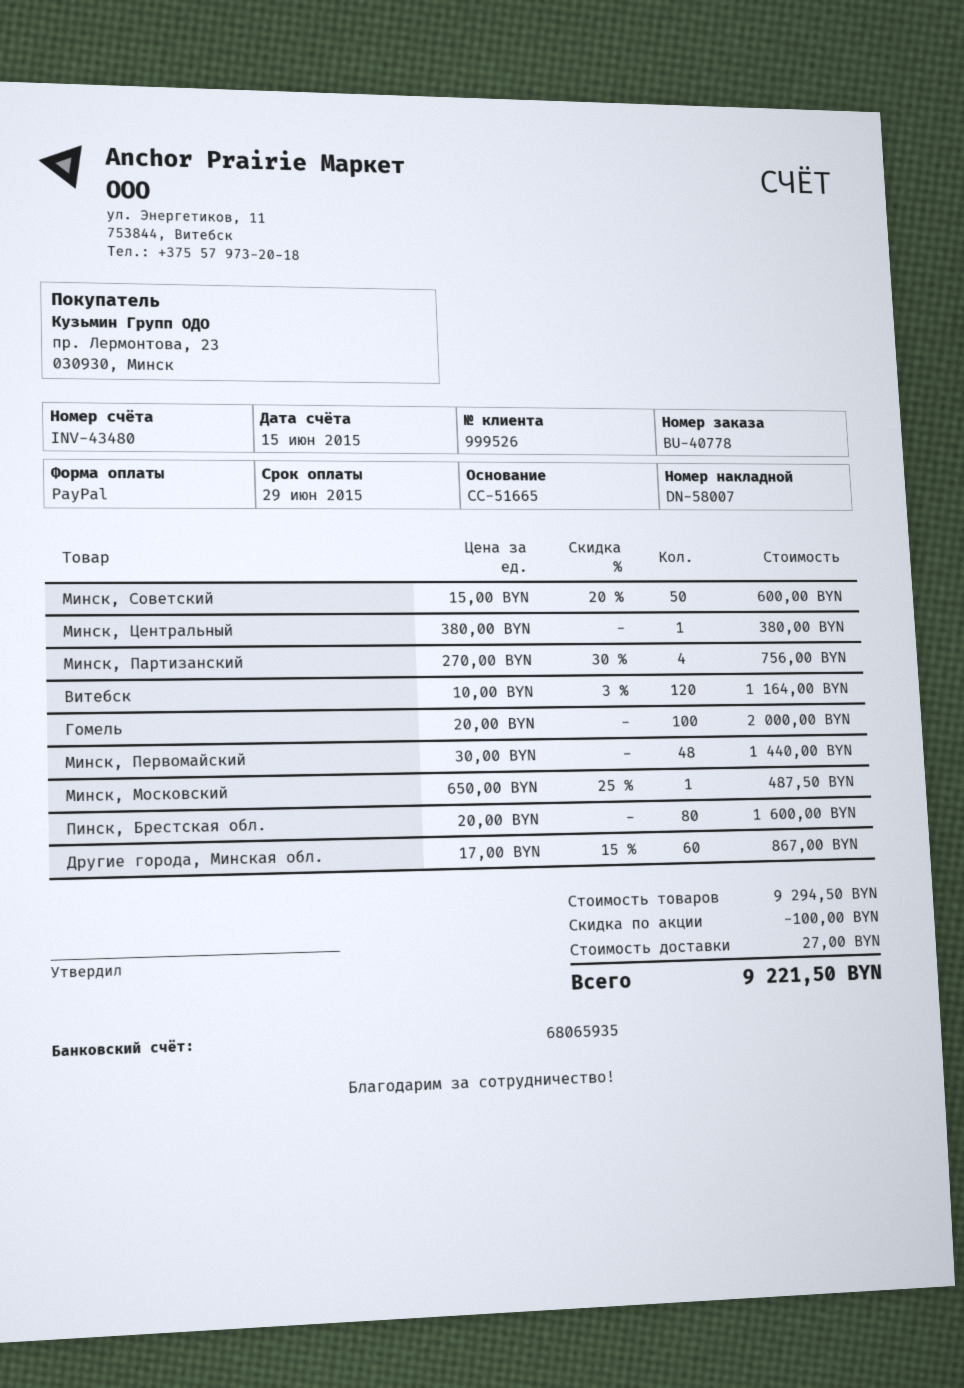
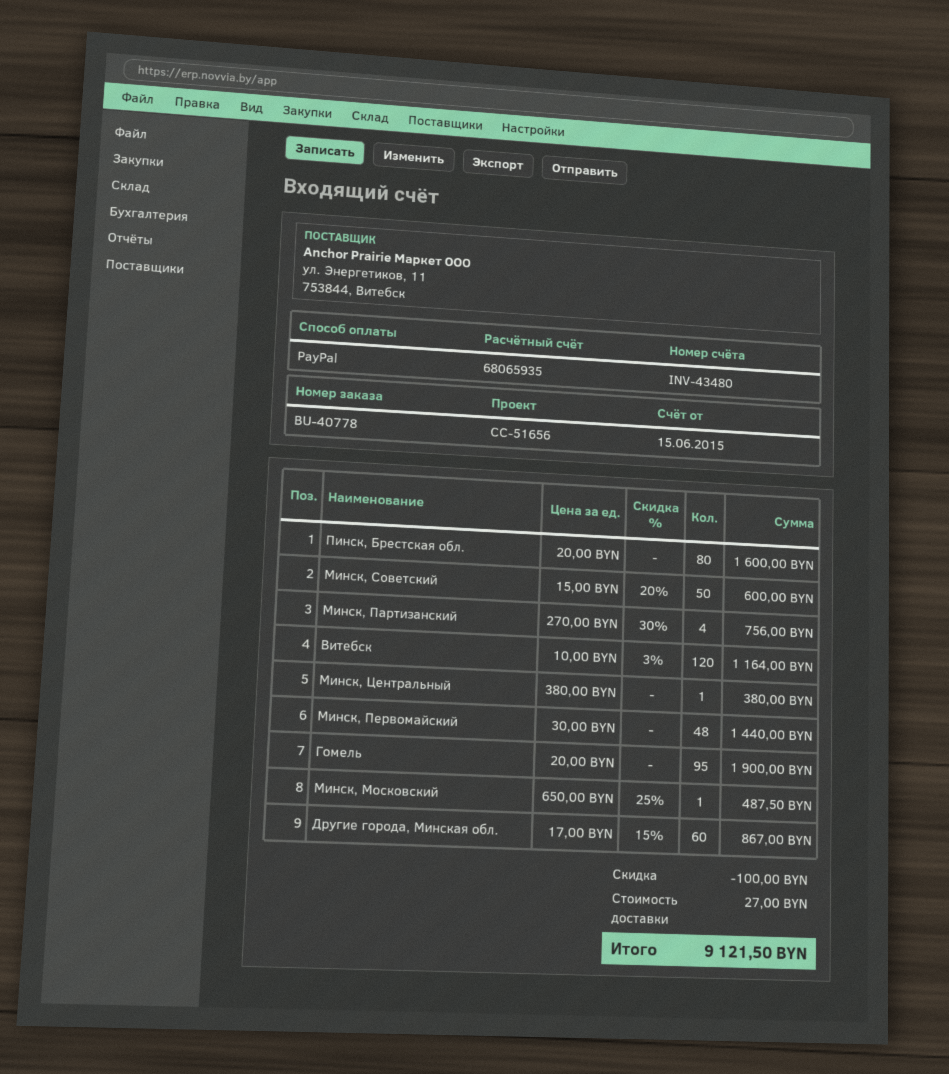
reference: CC-51665 -> CC-51656
Гомель: 100 x 20.00 = 2000.00 -> 95 x 20.00 = 1900.00
total: 9221.50 -> 9121.50

